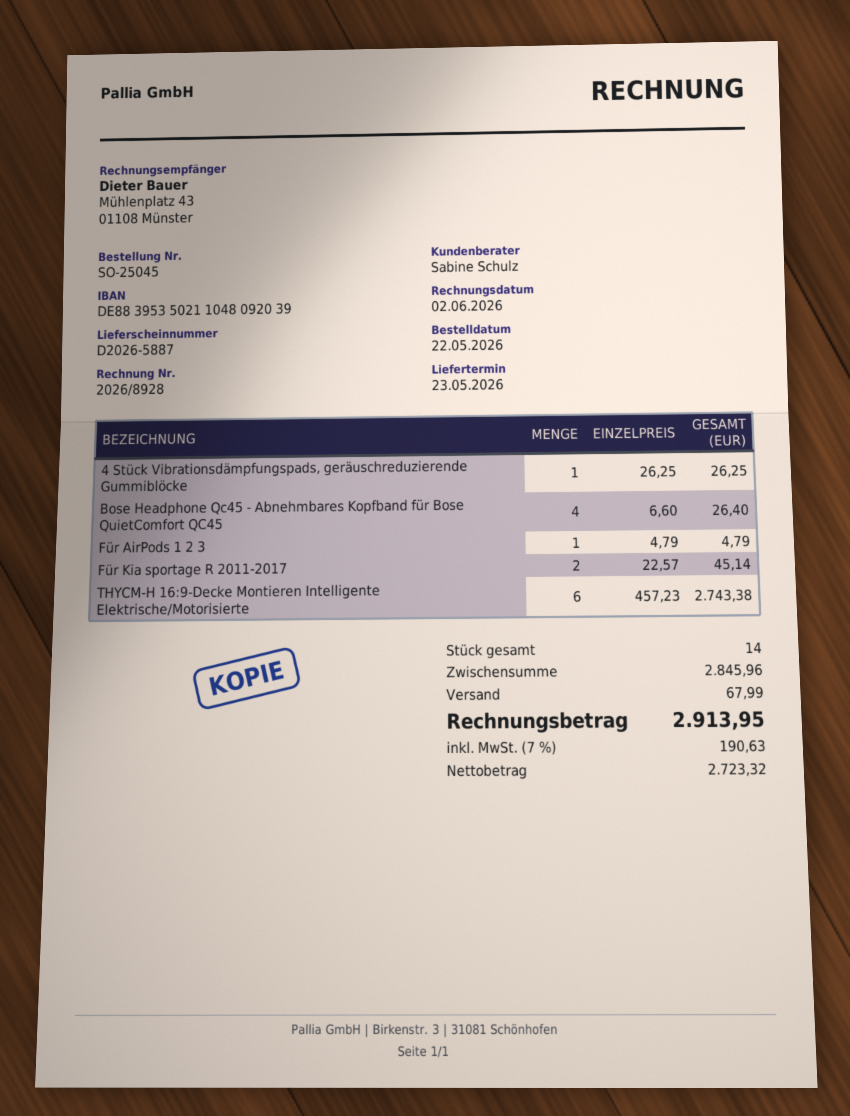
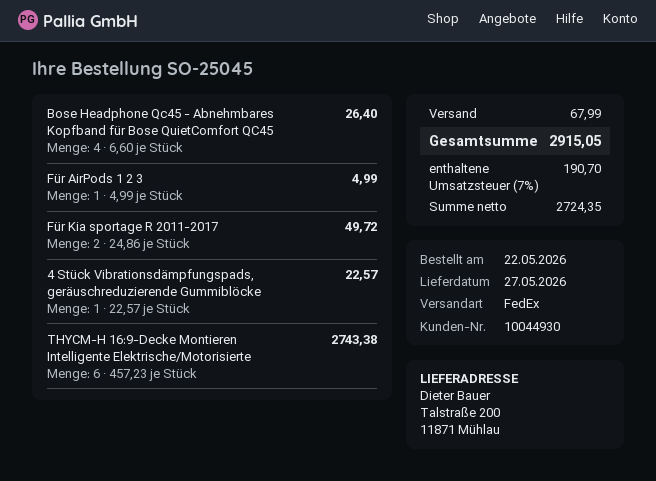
delivery date: 2026-05-23 -> 2026-05-27
4 Stück Vibrationsdämpfungspads, geräuschreduzierende Gummiblöcke: 1 x 26.25 = 26.25 -> 1 x 22.57 = 22.57
Für AirPods 1 2 3: 1 x 4.79 = 4.79 -> 1 x 4.99 = 4.99
Für Kia sportage R 2011-2017: 2 x 22.57 = 45.14 -> 2 x 24.86 = 49.72
net: 2723.32 -> 2724.35
tax: 7% = 190.63 -> 7% = 190.70
total: 2913.95 -> 2915.05

